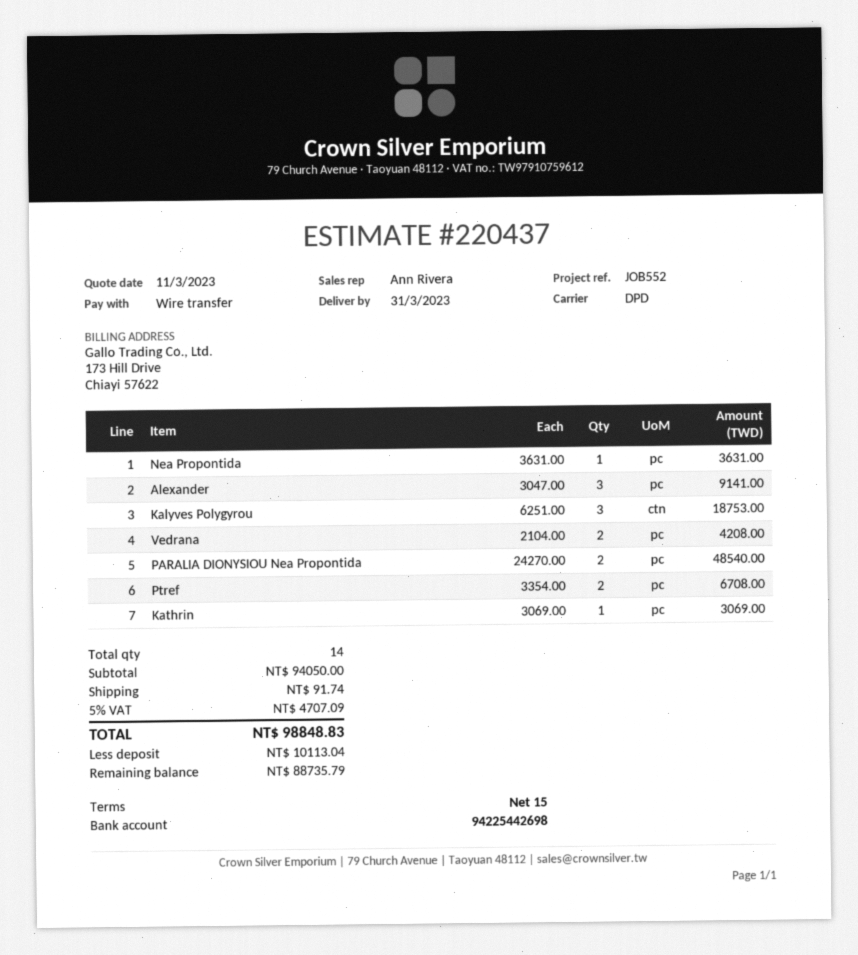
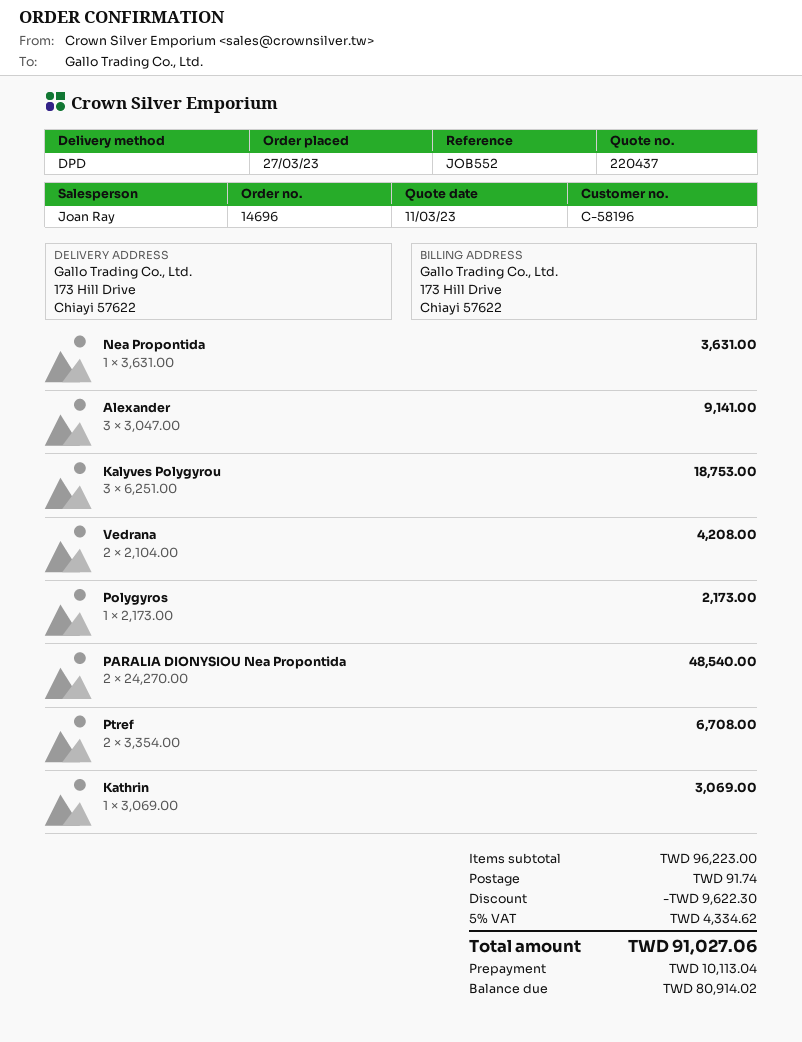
sales rep: Ann Rivera -> Joan Ray
Polygyros: none -> 1 x 2173.00 = 2173.00
subtotal: 94050.00 -> 96223.00
discount: none -> 9622.30
tax: 5% = 4707.09 -> 5% = 4334.62
total: 98848.83 -> 91027.06
balance: 88735.79 -> 80914.02

